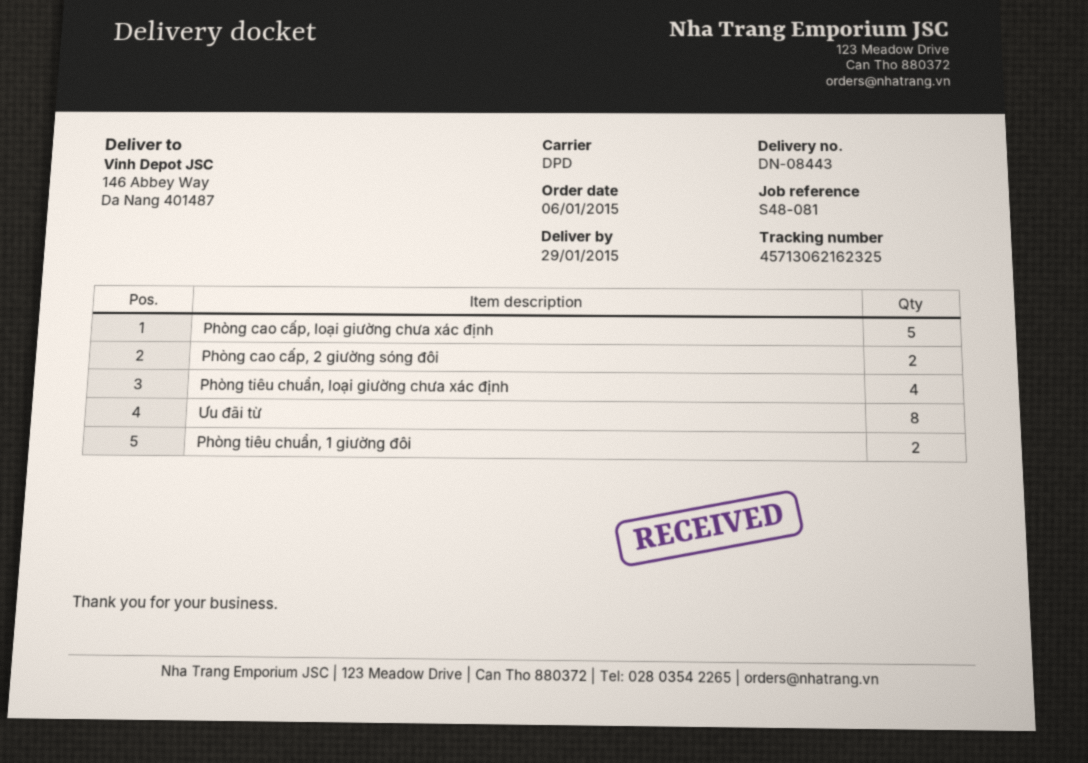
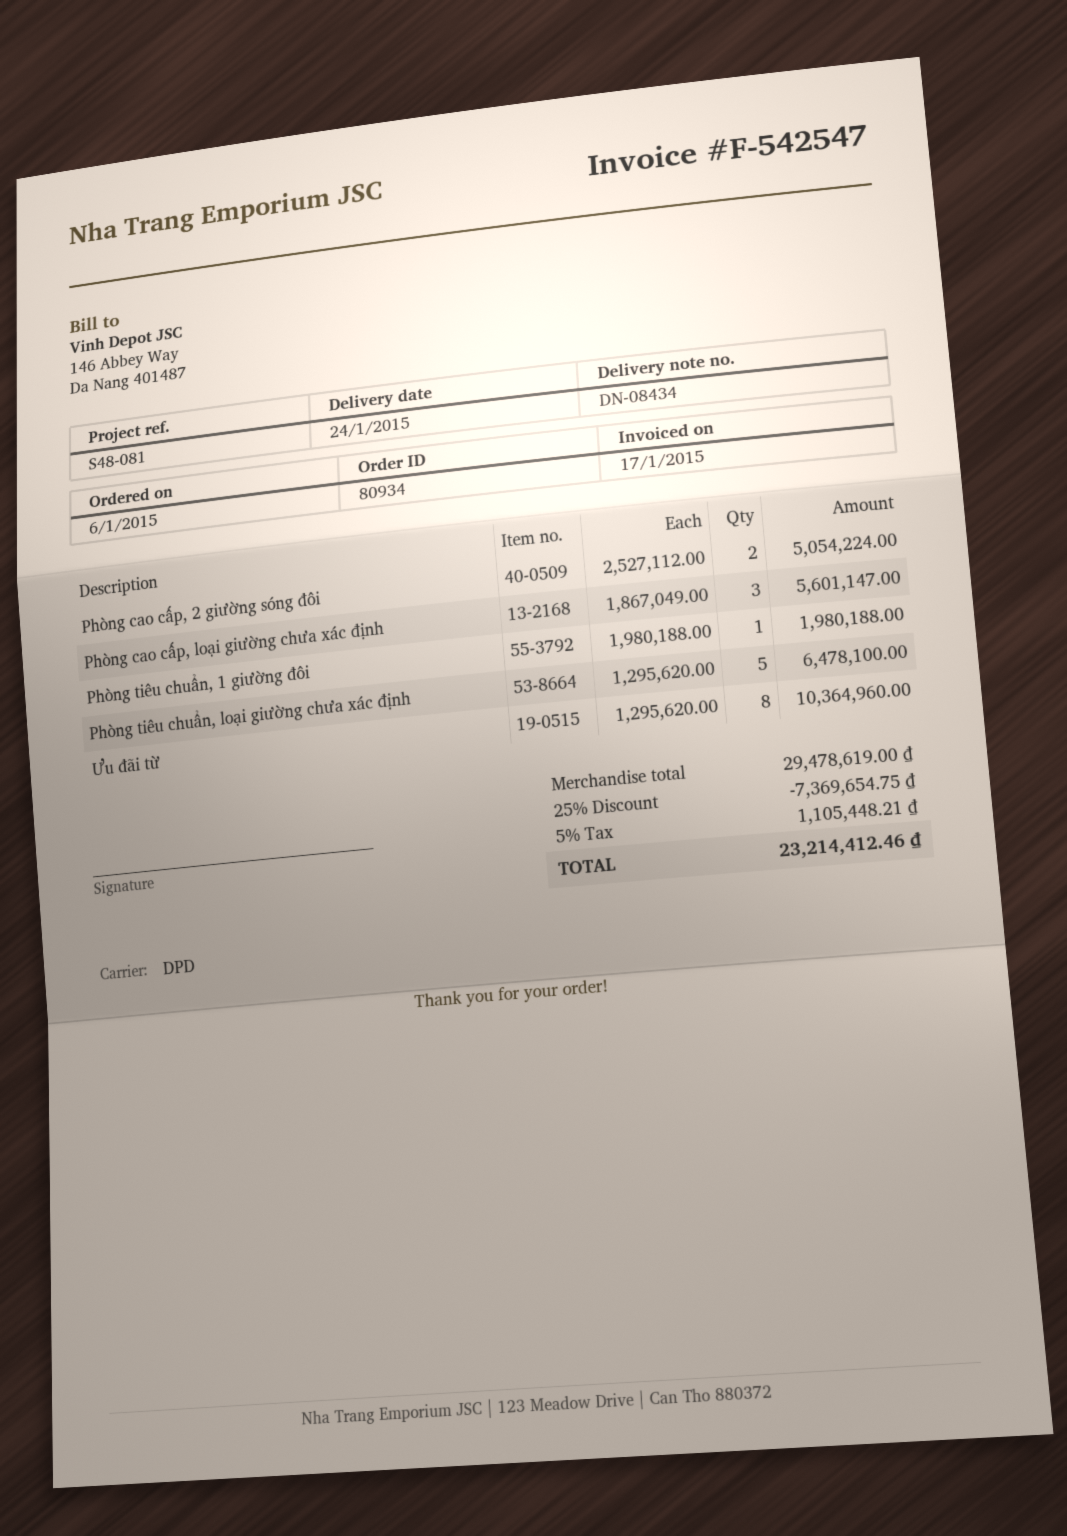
delivery note number: DN-08443 -> DN-08434
delivery date: 2015-01-29 -> 2015-01-24
Phòng cao cấp, loại giường chưa xác định: 5 -> 3
Phòng tiêu chuẩn, loại giường chưa xác định: 4 -> 5
Phòng tiêu chuẩn, 1 giường đôi: 2 -> 1

